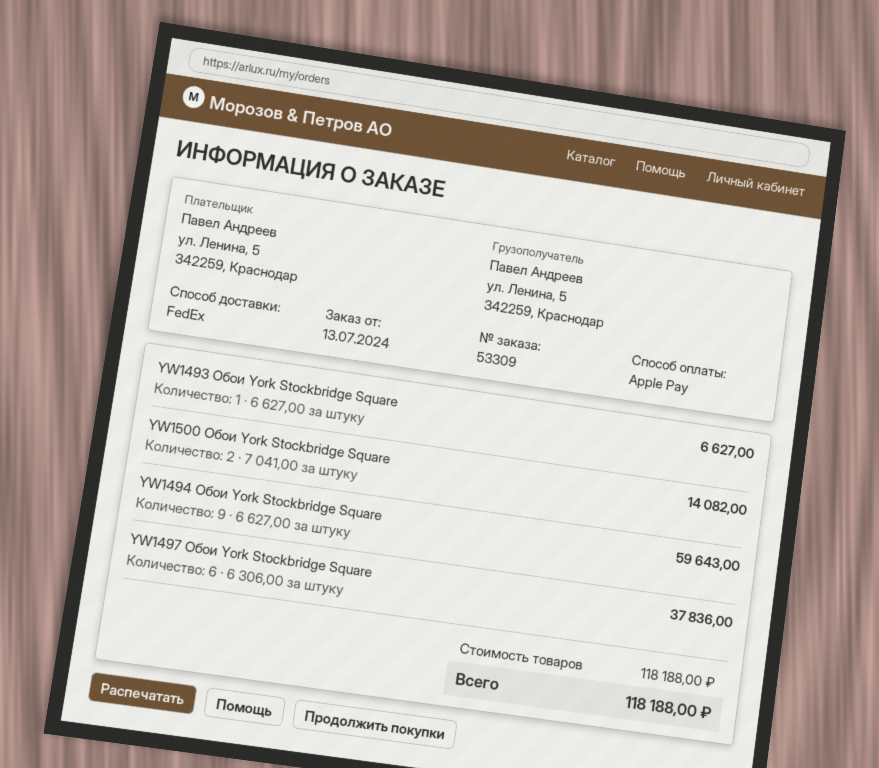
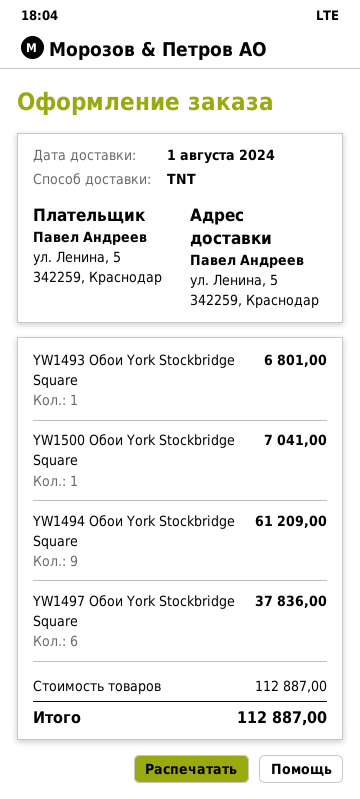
shipping method: FedEx -> TNT
YW1493 Обои York Stockbridge Square: 1 for 6627.00 -> 1 for 6801.00
YW1500 Обои York Stockbridge Square: 2 for 14082.00 -> 1 for 7041.00
YW1494 Обои York Stockbridge Square: 9 for 59643.00 -> 9 for 61209.00
subtotal: 118188.00 -> 112887.00
total: 118188.00 -> 112887.00

